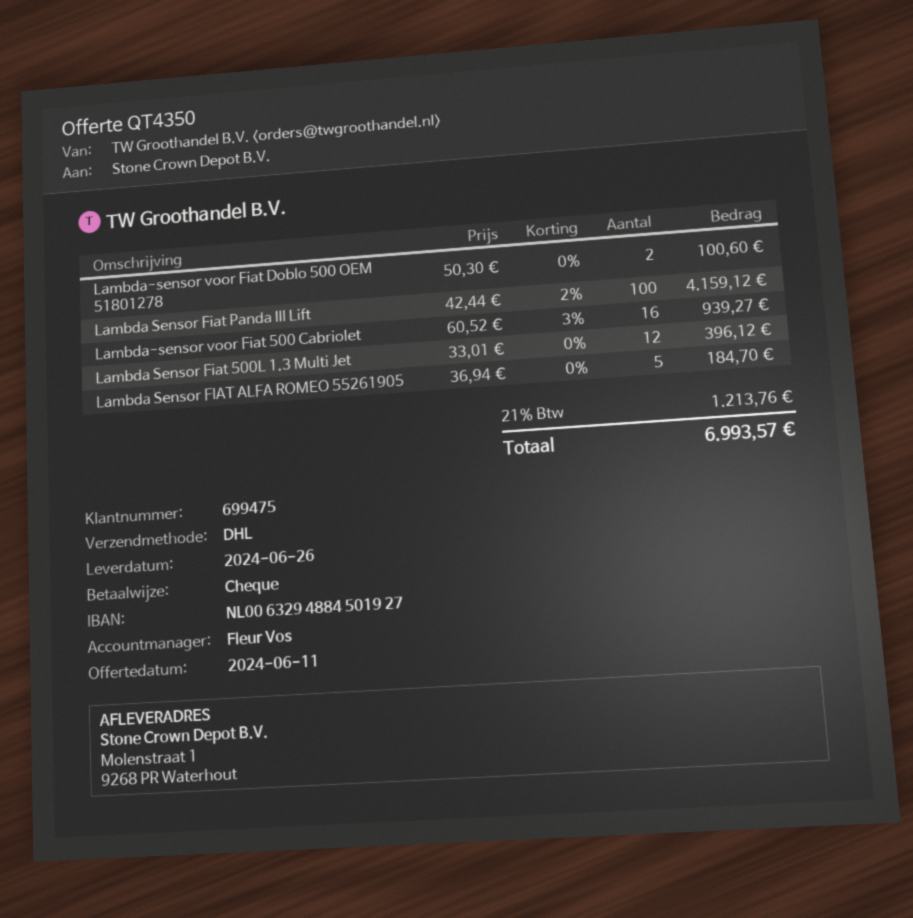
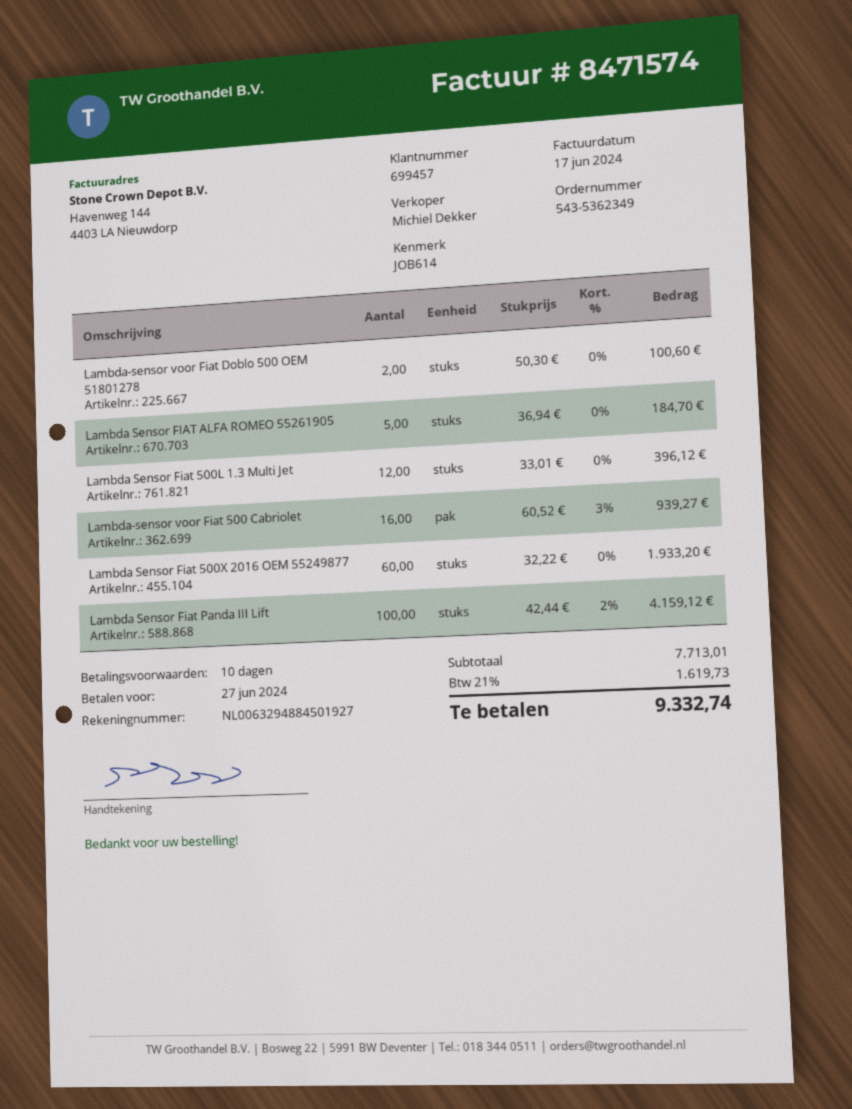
customer number: 699475 -> 699457
sales rep: Fleur Vos -> Michiel Dekker
Lambda Sensor Fiat 500X 2016 OEM 55249877: none -> 60 x 32.22 = 1933.20
tax: 21% = 1213.76 -> 21% = 1619.73
total: 6993.57 -> 9332.74

